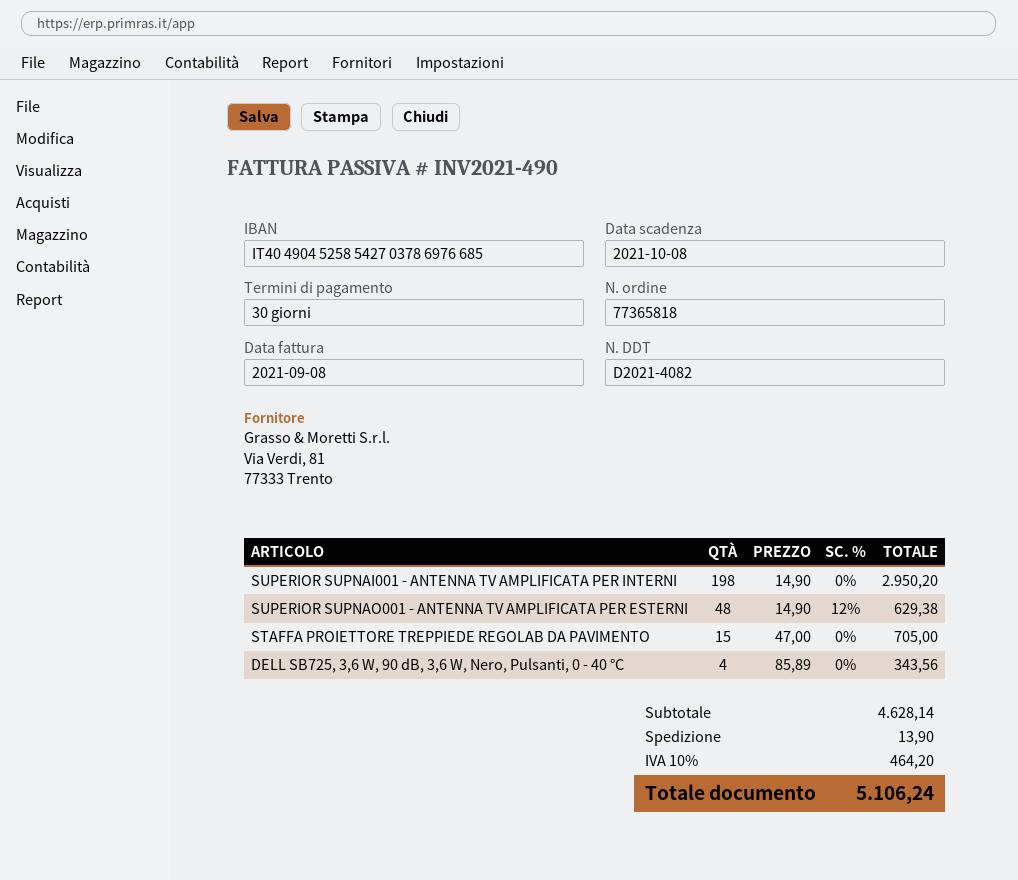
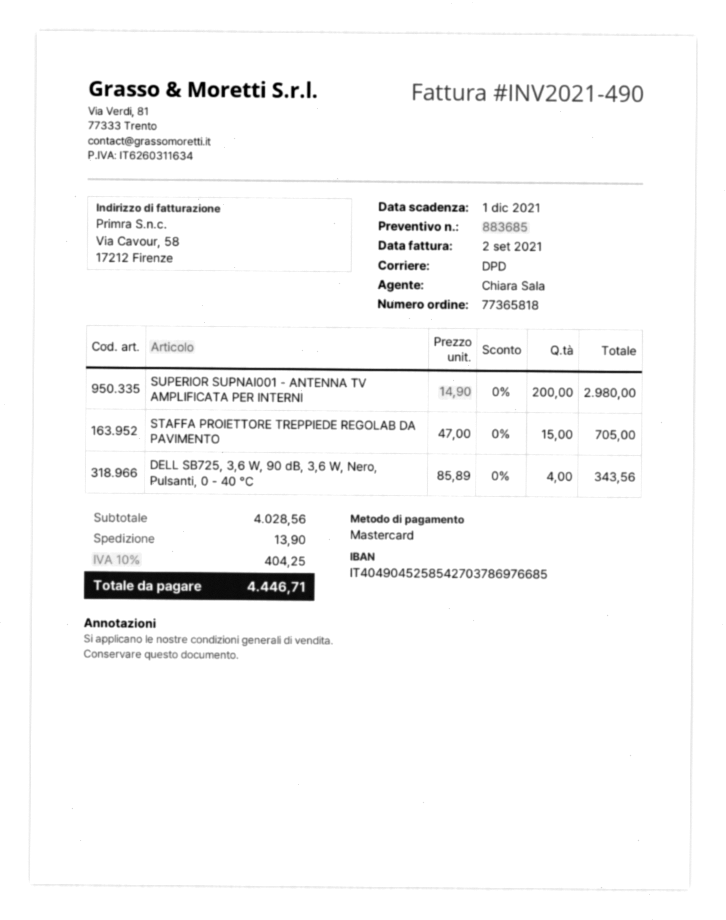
invoice date: 2021-09-08 -> 2021-09-02
due date: 2021-10-08 -> 2021-12-01
SUPERIOR SUPNAI001 - ANTENNA TV AMPLIFICATA PER INTERNI: 198 x 14.90 = 2950.20 -> 200 x 14.90 = 2980.00
SUPERIOR SUPNAO001 - ANTENNA TV AMPLIFICATA PER ESTERNI: 48 x 14.90 - 12% = 629.38 -> none
subtotal: 4628.14 -> 4028.56
tax: 10% = 464.20 -> 10% = 404.25
total: 5106.24 -> 4446.71

